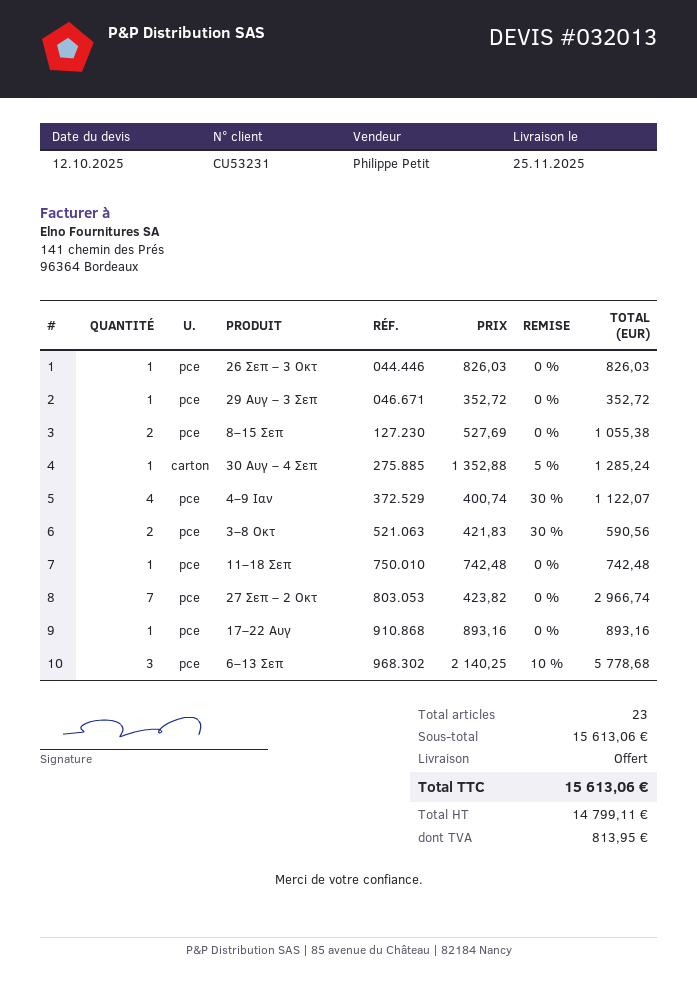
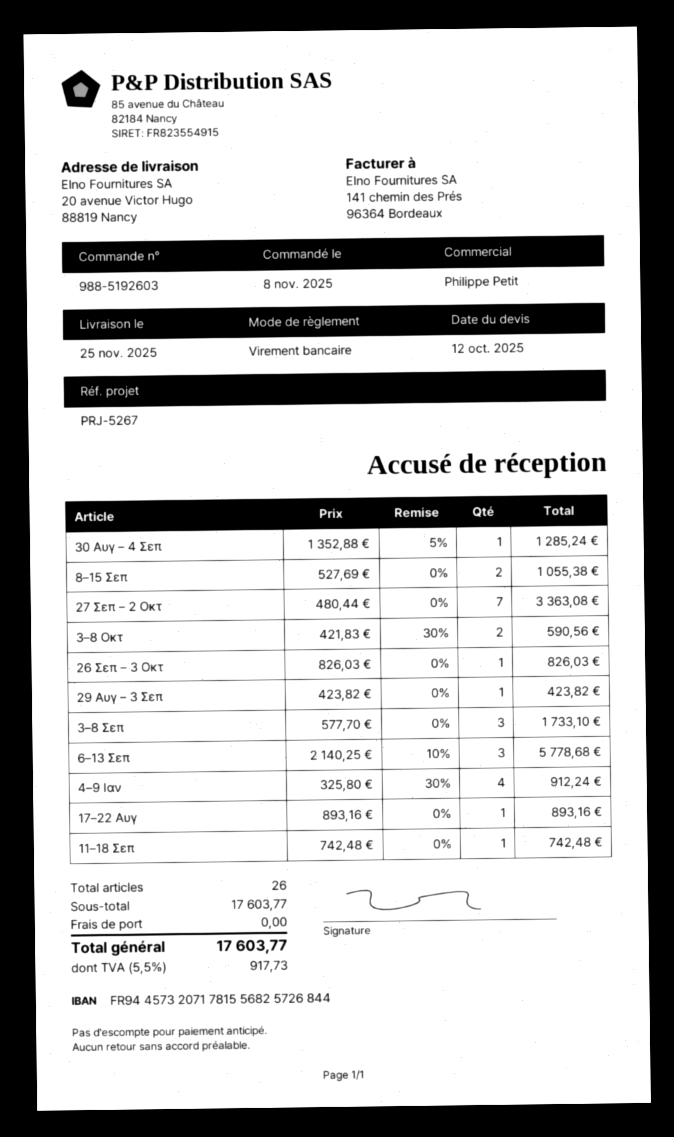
29 Αυγ – 3 Σεπ: 1 x 352.72 = 352.72 -> 1 x 423.82 = 423.82
4–9 Ιαν: 4 x 400.74 - 30% = 1122.07 -> 4 x 325.80 - 30% = 912.24
27 Σεπ – 2 Οκτ: 7 x 423.82 = 2966.74 -> 7 x 480.44 = 3363.08
3–8 Σεπ: none -> 3 x 577.70 = 1733.10
total quantity: 23 -> 26
subtotal: 15613.06 -> 17603.77
tax: 813.95 -> 917.73
total: 15613.06 -> 17603.77

